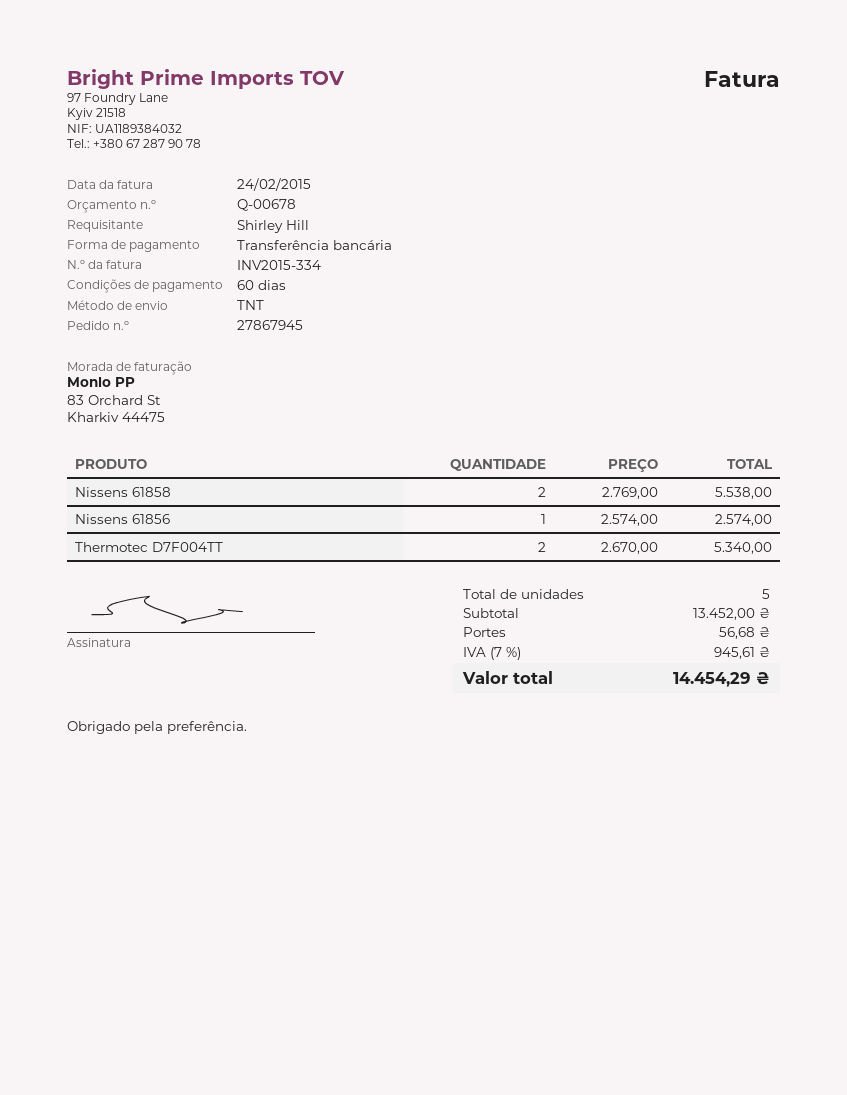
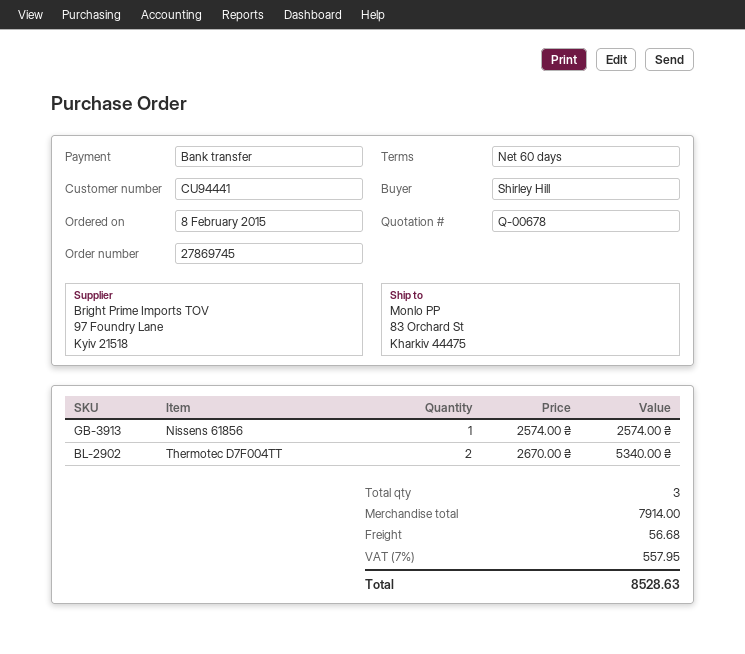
order number: 27867945 -> 27869745
Nissens 61858: 2 x 2769.00 = 5538.00 -> none
total quantity: 5 -> 3
subtotal: 13452.00 -> 7914.00
tax: 7% = 945.61 -> 7% = 557.95
total: 14454.29 -> 8528.63

